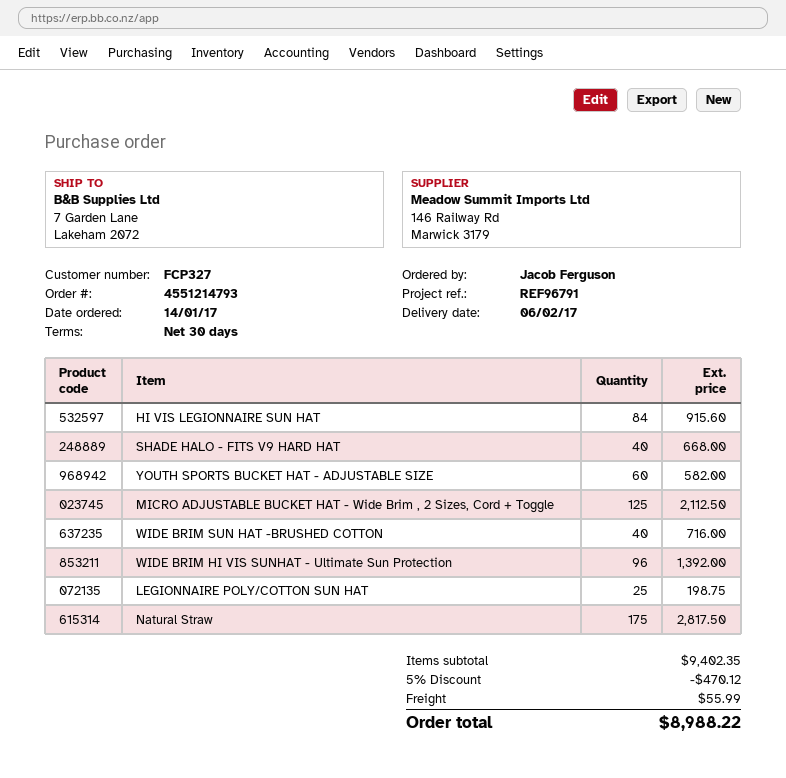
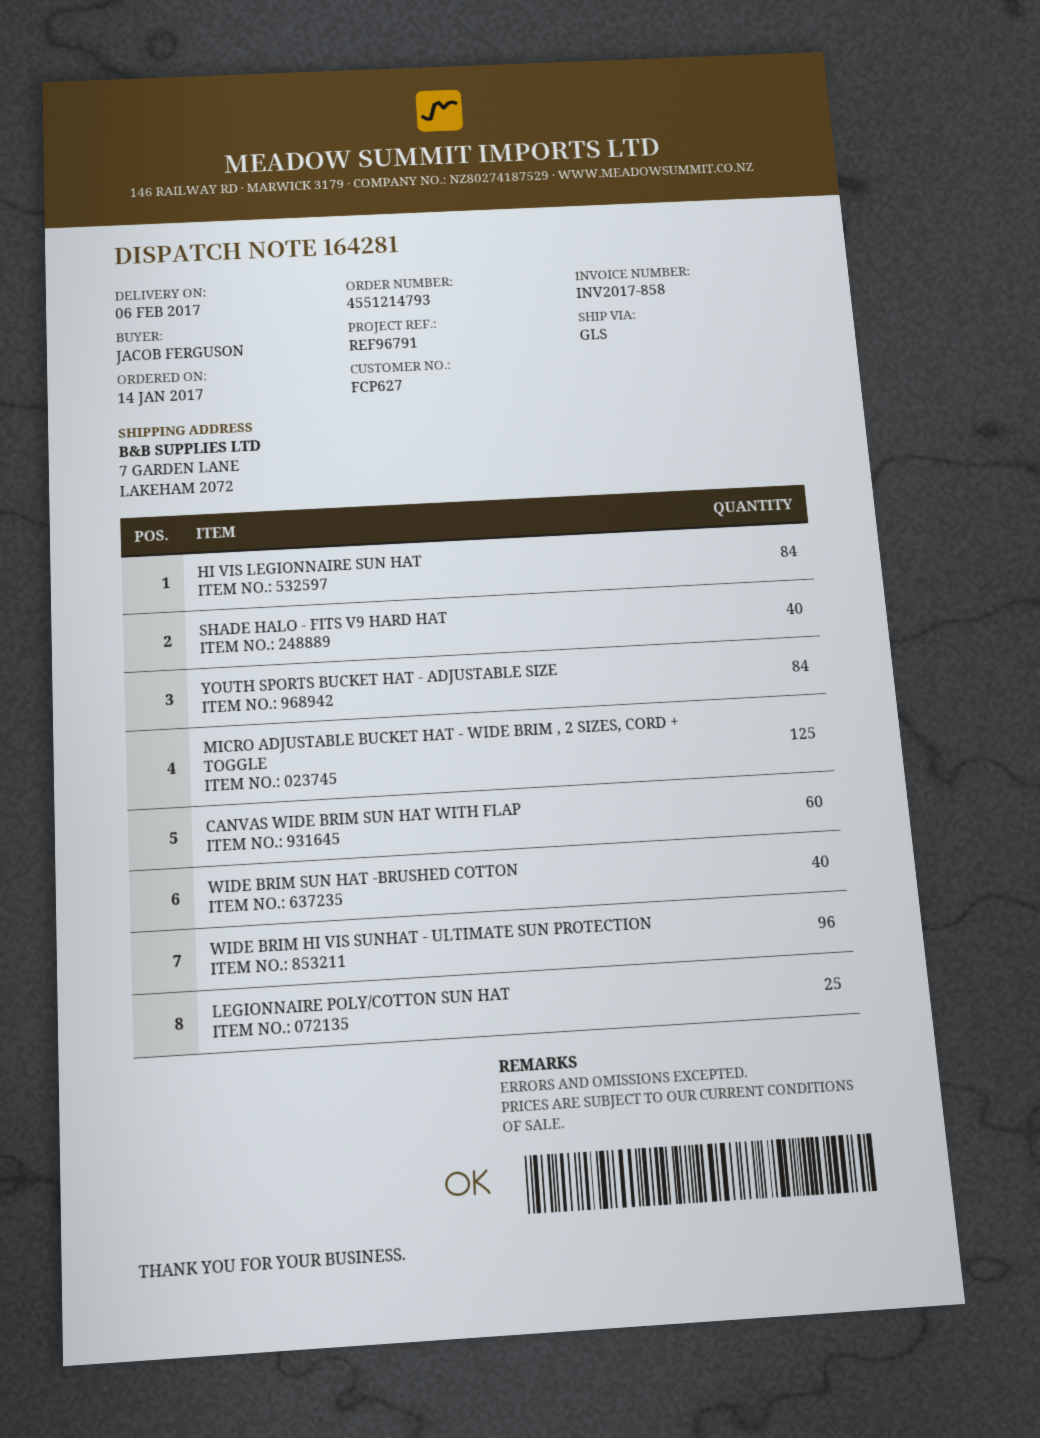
customer number: FCP327 -> FCP627
YOUTH SPORTS BUCKET HAT - ADJUSTABLE SIZE: 60 -> 84
Natural Straw: 175 -> none
CANVAS WIDE BRIM SUN HAT WITH FLAP: none -> 60

